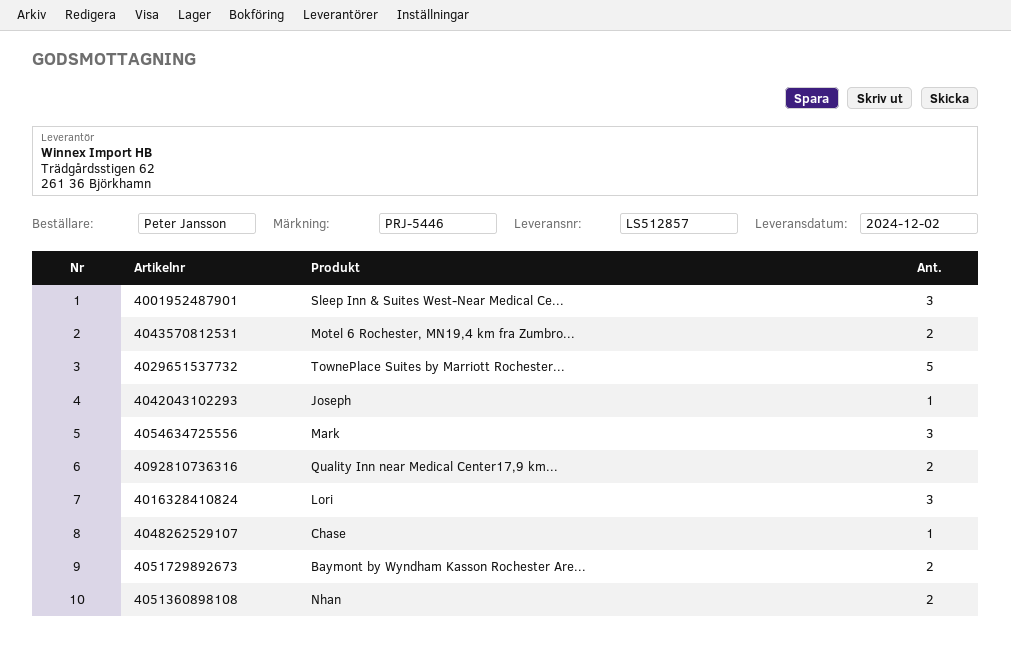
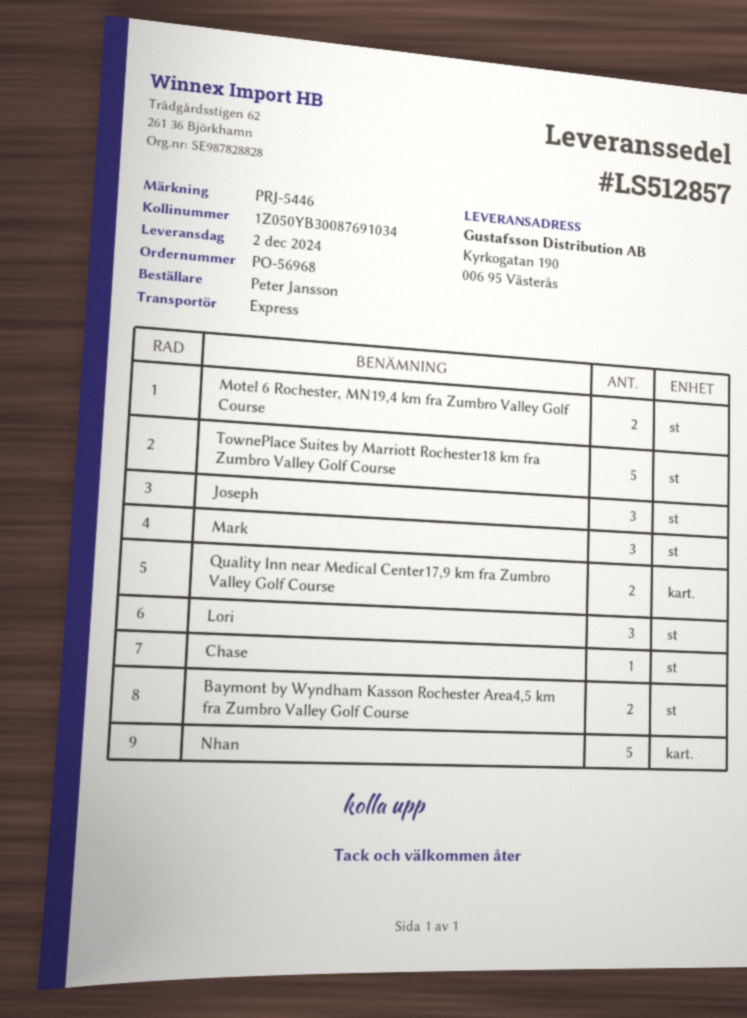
Sleep Inn & Suites West-Near Medical Ce...: 3 -> none
Joseph: 1 -> 3
Nhan: 2 -> 5

